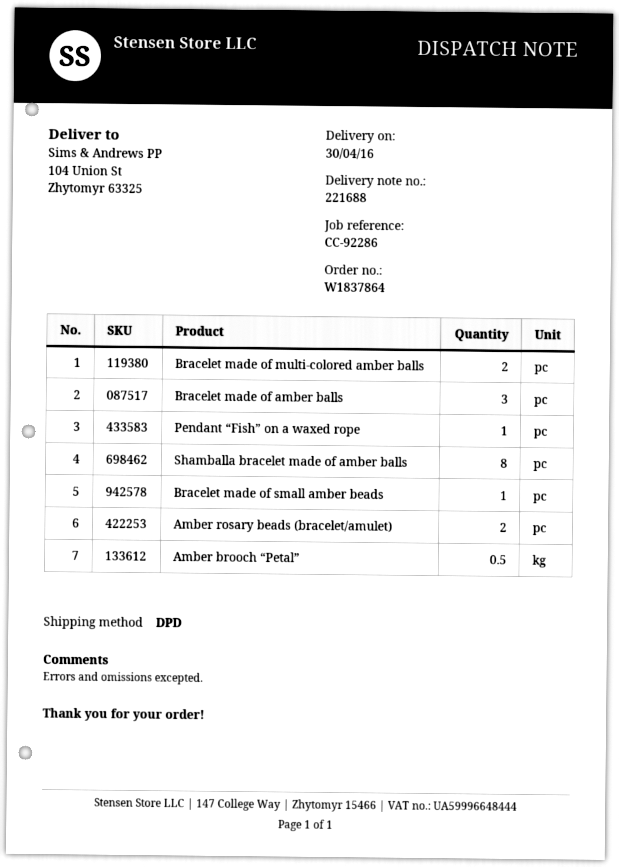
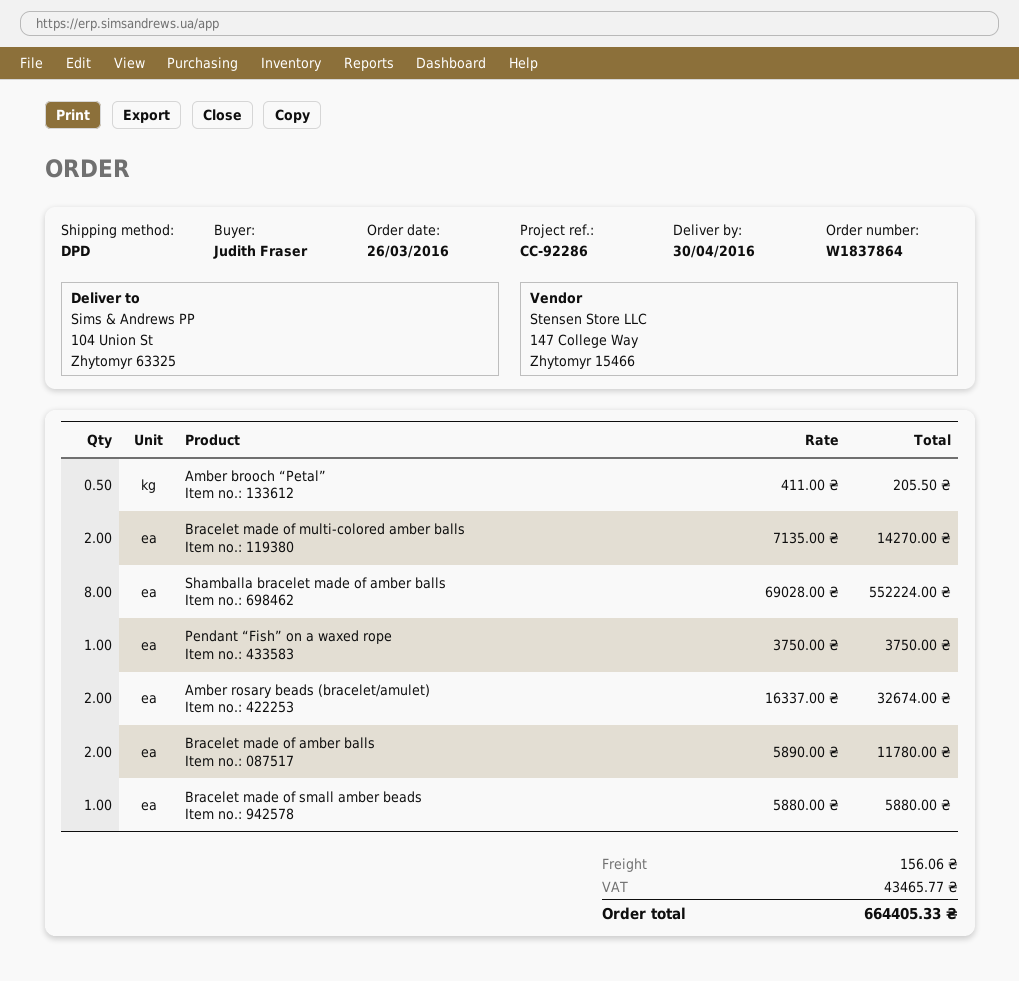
Bracelet made of amber balls: 3 -> 2

